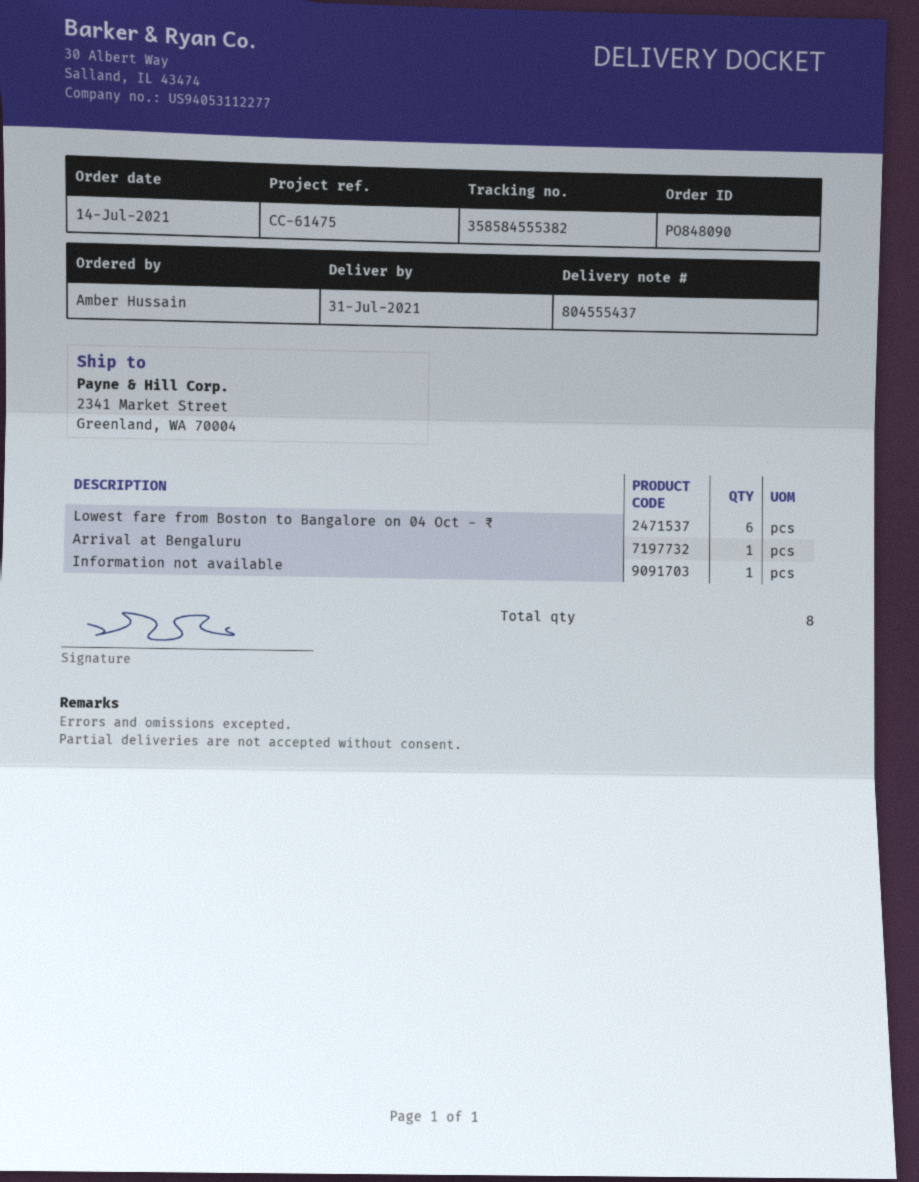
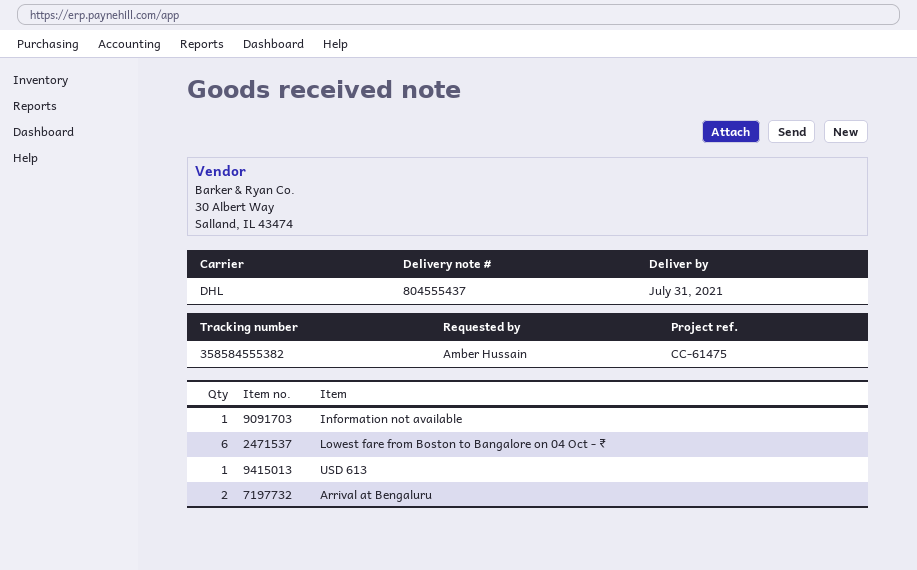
Arrival at Bengaluru: 1 -> 2
USD 613: none -> 1

